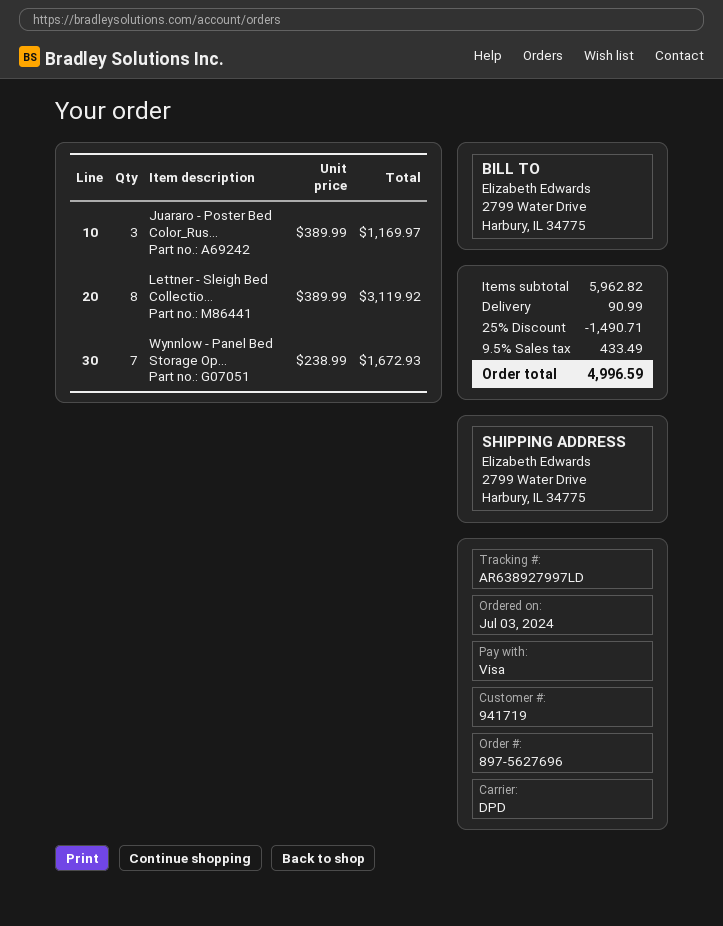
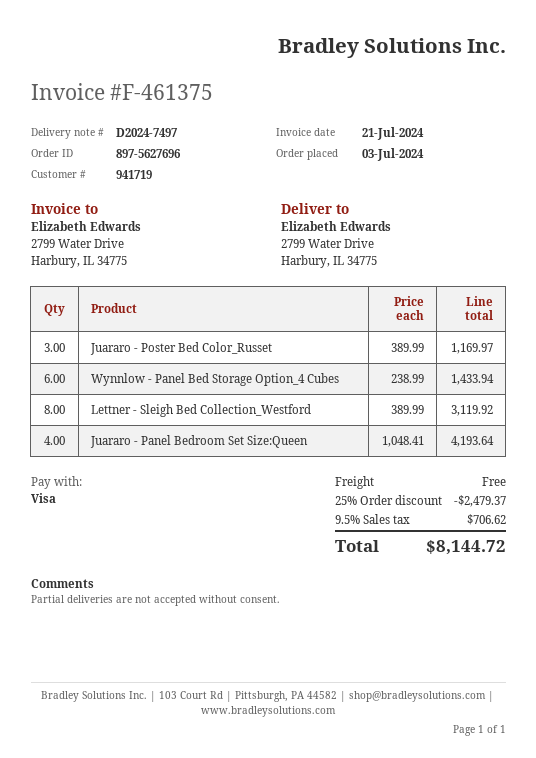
Wynnlow - Panel Bed Storage Op...: 7 x 238.99 = 1672.93 -> 6 x 238.99 = 1433.94
Juararo - Panel Bedroom Set Size:Queen: none -> 4 x 1048.41 = 4193.64
discount: 25% = 1490.71 -> 25% = 2479.37
shipping: 90.99 -> 0.00
tax: 9.5% = 433.49 -> 9.5% = 706.62
total: 4996.59 -> 8144.72

